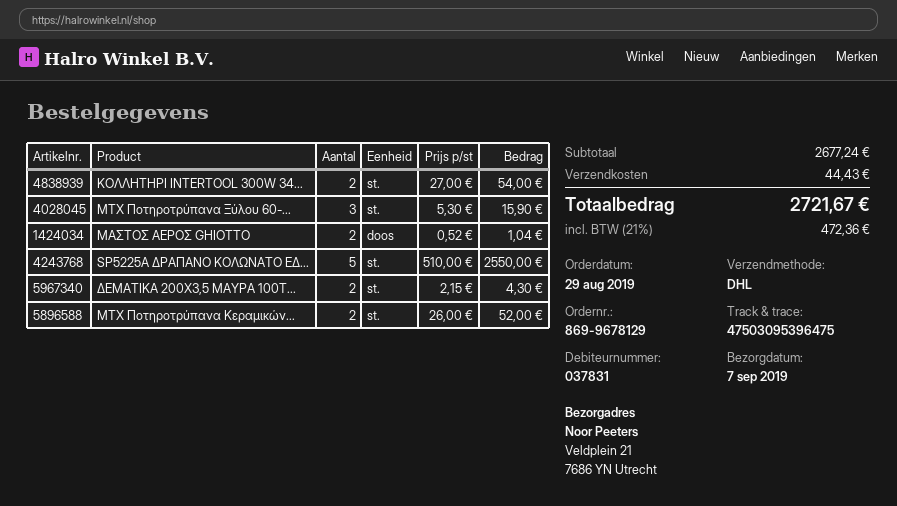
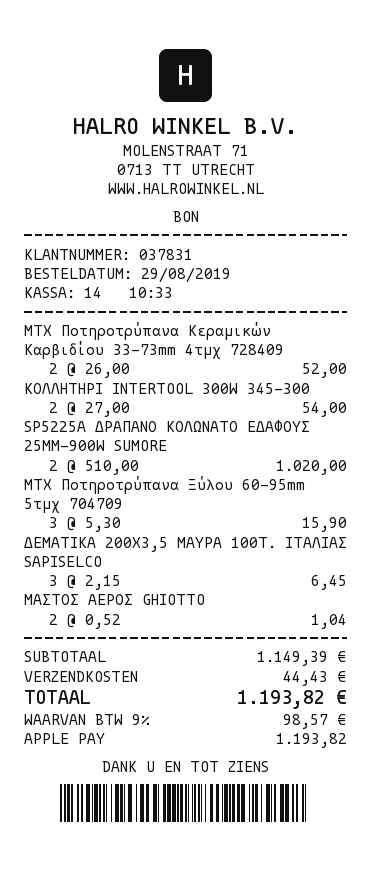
SP5225A ΔΡΑΠΑΝΟ ΚΟΛΩΝΑΤΟ ΕΔ...: 5 x 510.00 = 2550.00 -> 2 x 510.00 = 1020.00
ΔΕΜΑΤΙΚΑ 200Χ3,5 ΜΑΥΡΑ 100Τ...: 2 x 2.15 = 4.30 -> 3 x 2.15 = 6.45
subtotal: 2677.24 -> 1149.39
tax: 21% = 472.36 -> 9% = 98.57
total: 2721.67 -> 1193.82

